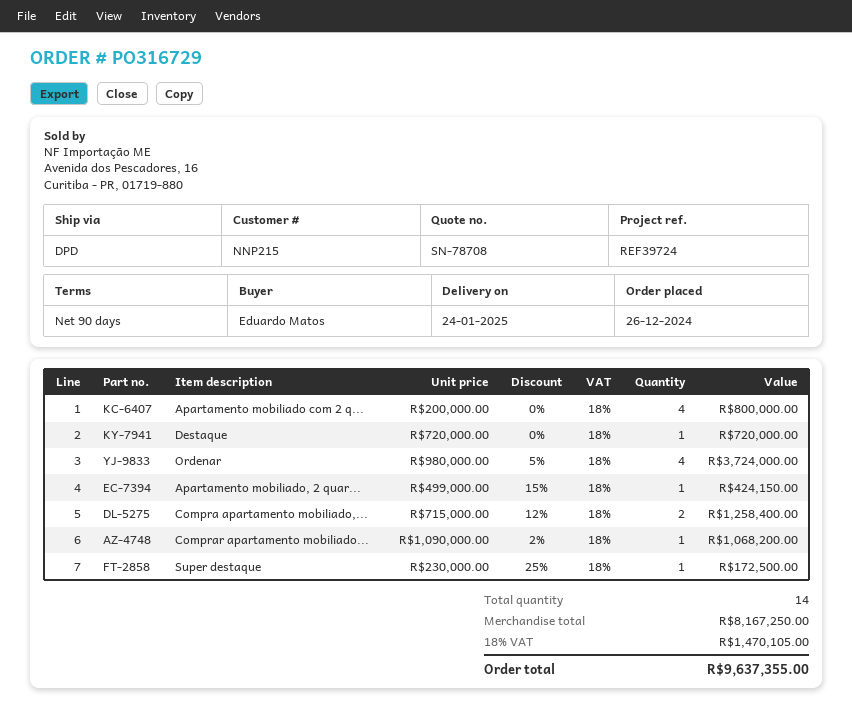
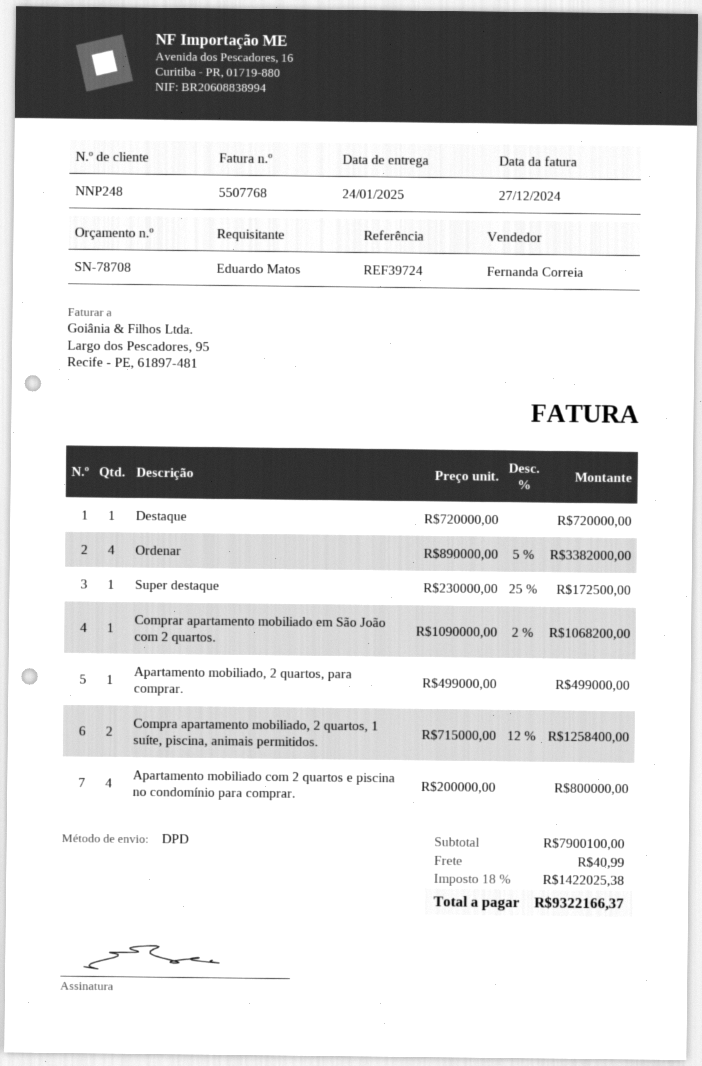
customer number: NNP215 -> NNP248
Ordenar: 4 x 980000.00 - 5% = 3724000.00 -> 4 x 890000.00 - 5% = 3382000.00
Apartamento mobiliado, 2 quar...: 1 x 499000.00 - 15% = 424150.00 -> 1 x 499000.00 = 499000.00
subtotal: 8167250.00 -> 7900100.00
shipping: none -> 40.99
tax: 18% = 1470105.00 -> 18% = 1422025.38
total: 9637355.00 -> 9322166.37

